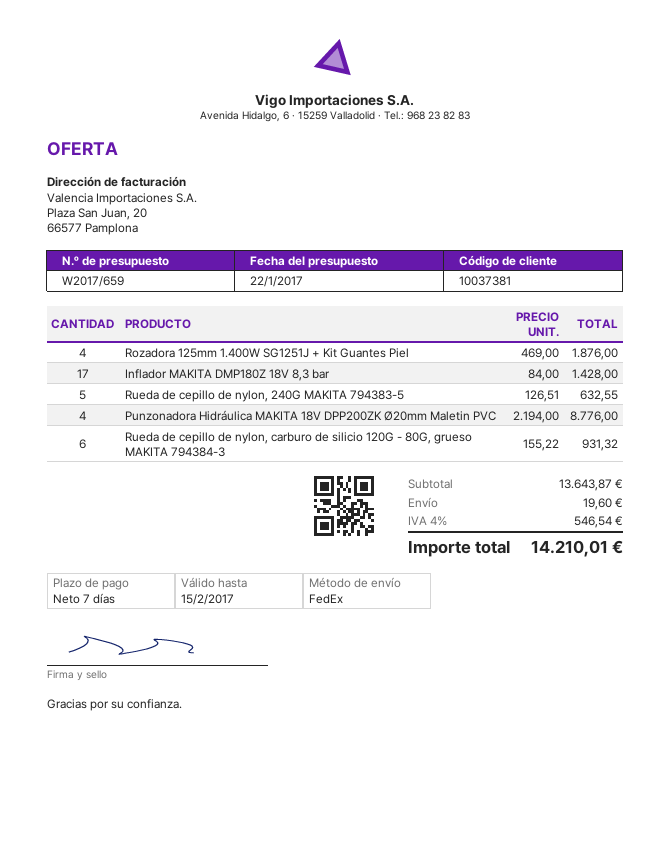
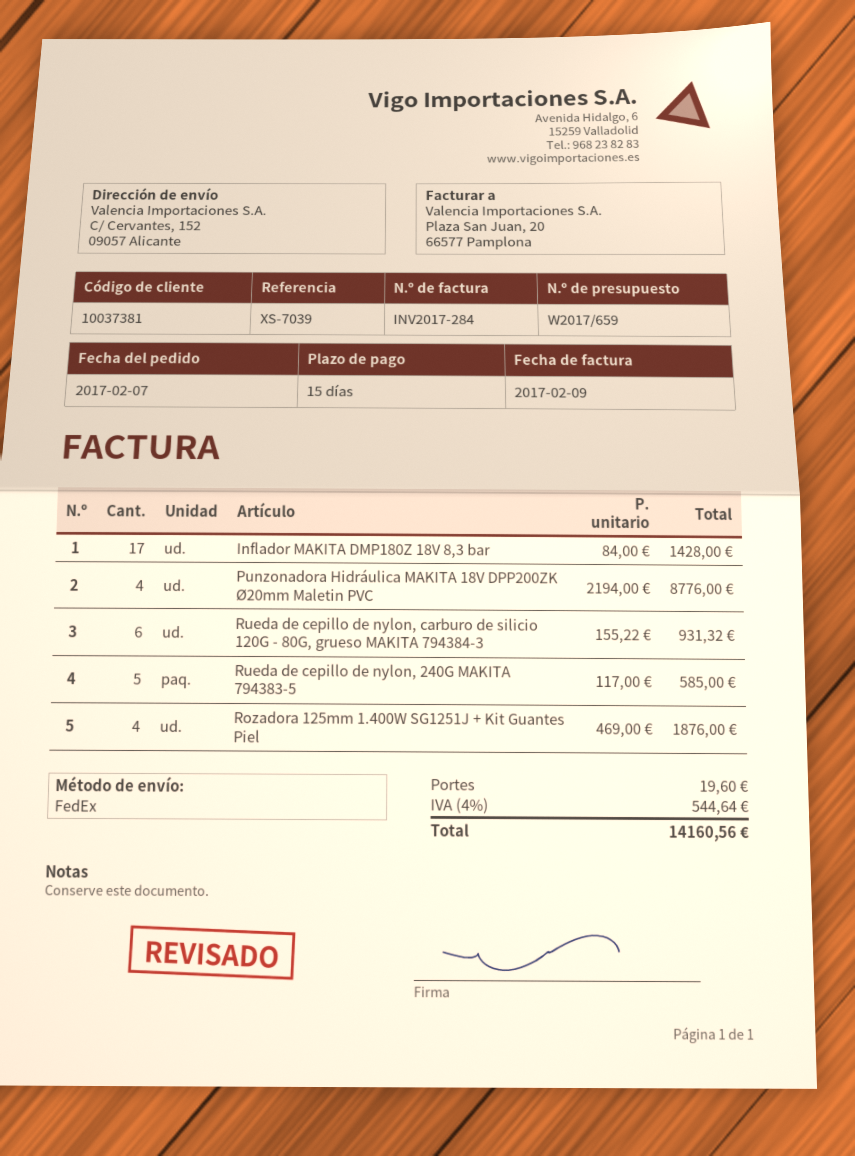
payment terms: 7 days -> 15 days
Rueda de cepillo de nylon, 240G MAKITA 794383-5: 5 x 126.51 = 632.55 -> 5 x 117.00 = 585.00
tax: 4% = 546.54 -> 4% = 544.64
total: 14210.01 -> 14160.56

